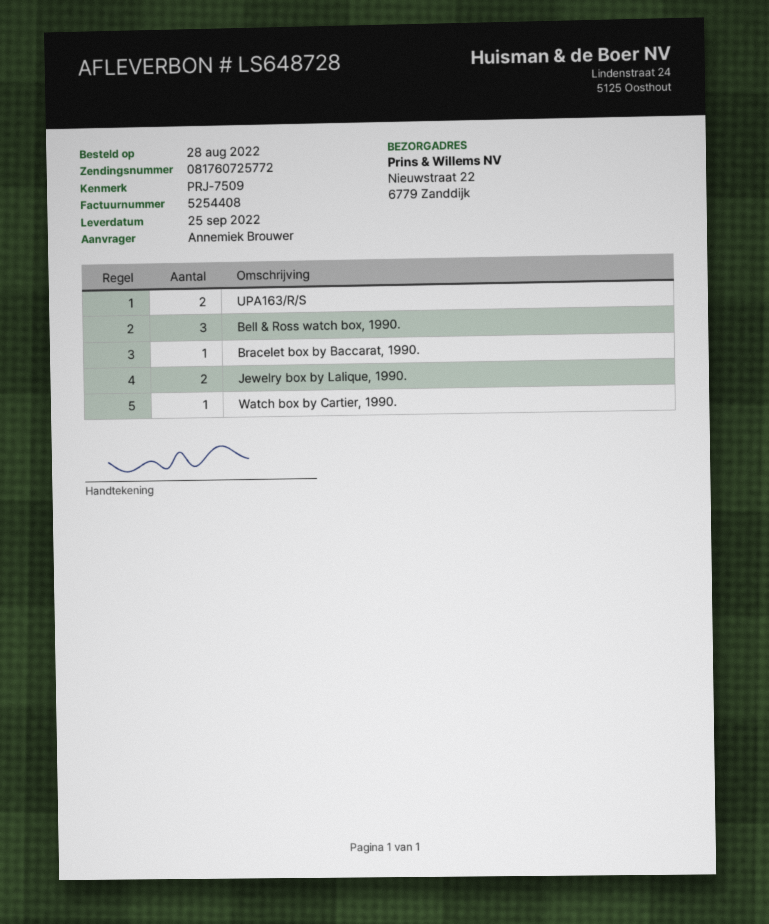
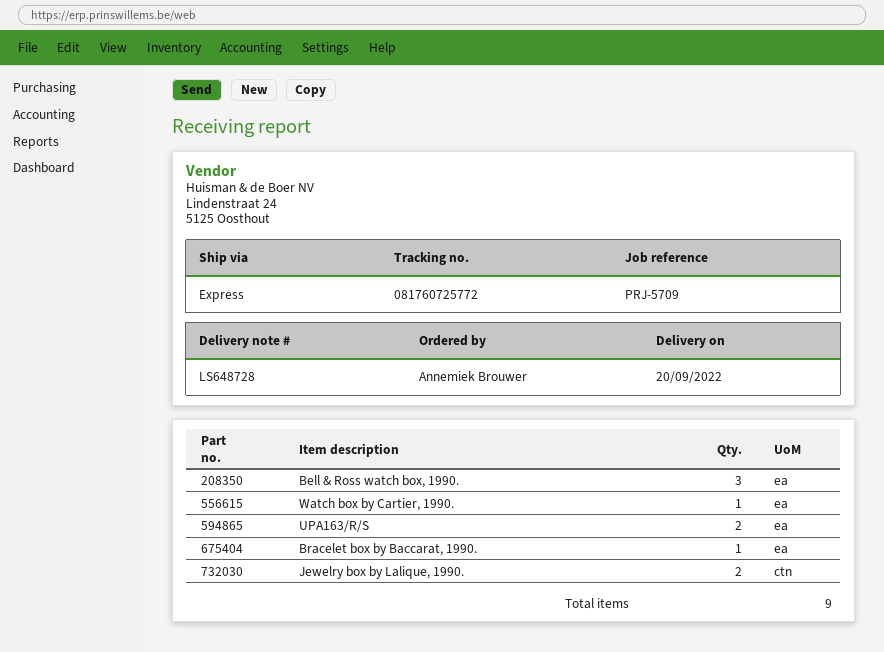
delivery date: 2022-09-25 -> 2022-09-20
reference: PRJ-7509 -> PRJ-5709

